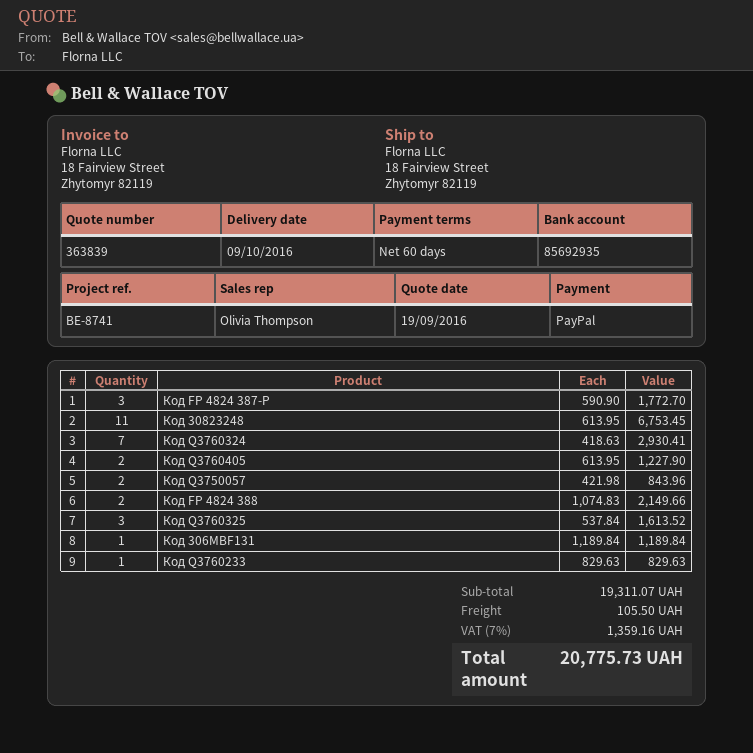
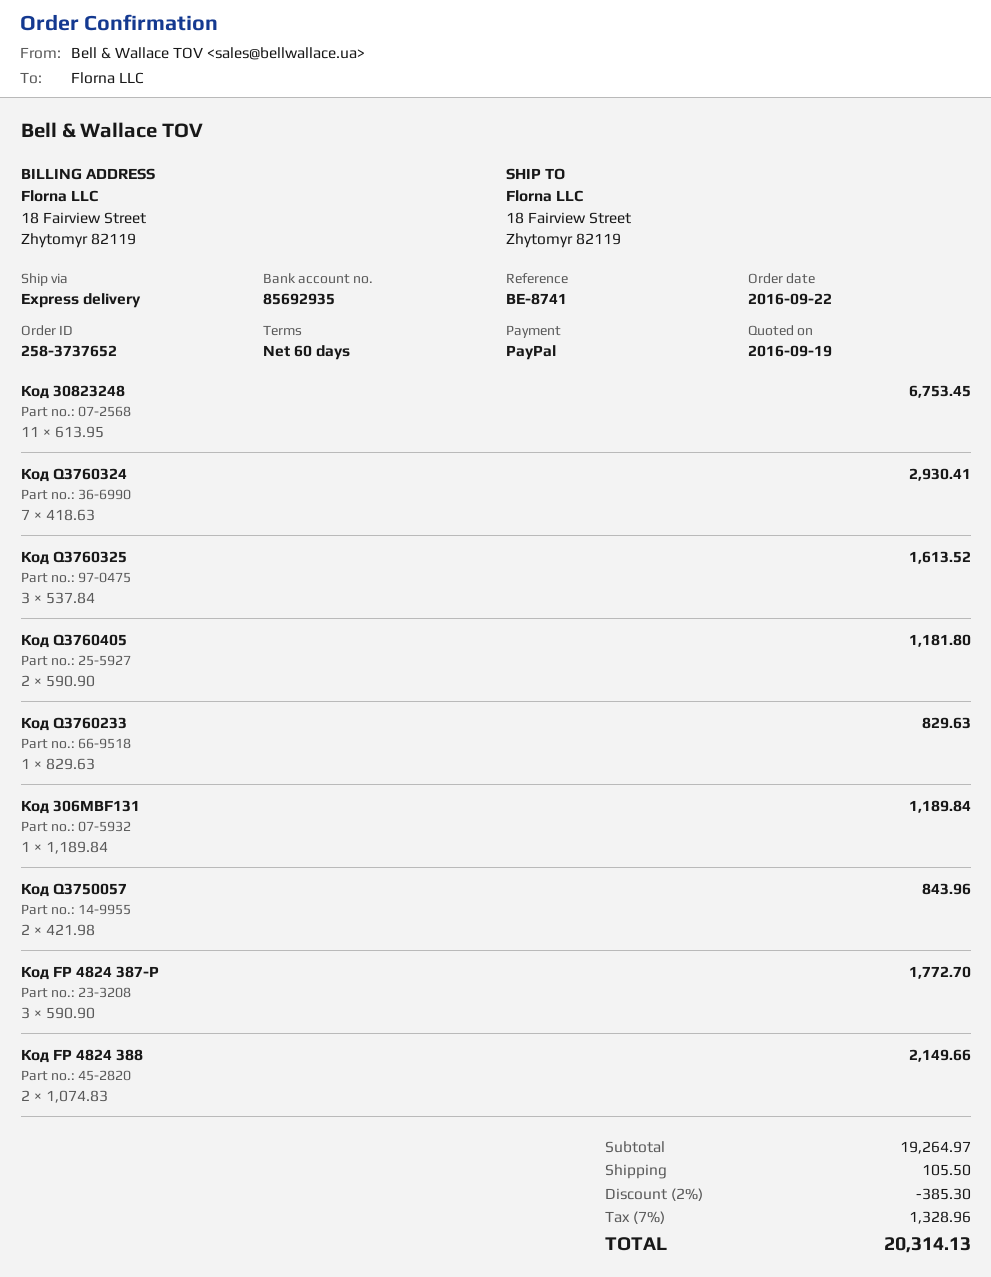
Код Q3760405: 2 x 613.95 = 1227.90 -> 2 x 590.90 = 1181.80
subtotal: 19311.07 -> 19264.97
discount: none -> 2% = 385.30
tax: 7% = 1359.16 -> 7% = 1328.96
total: 20775.73 -> 20314.13

